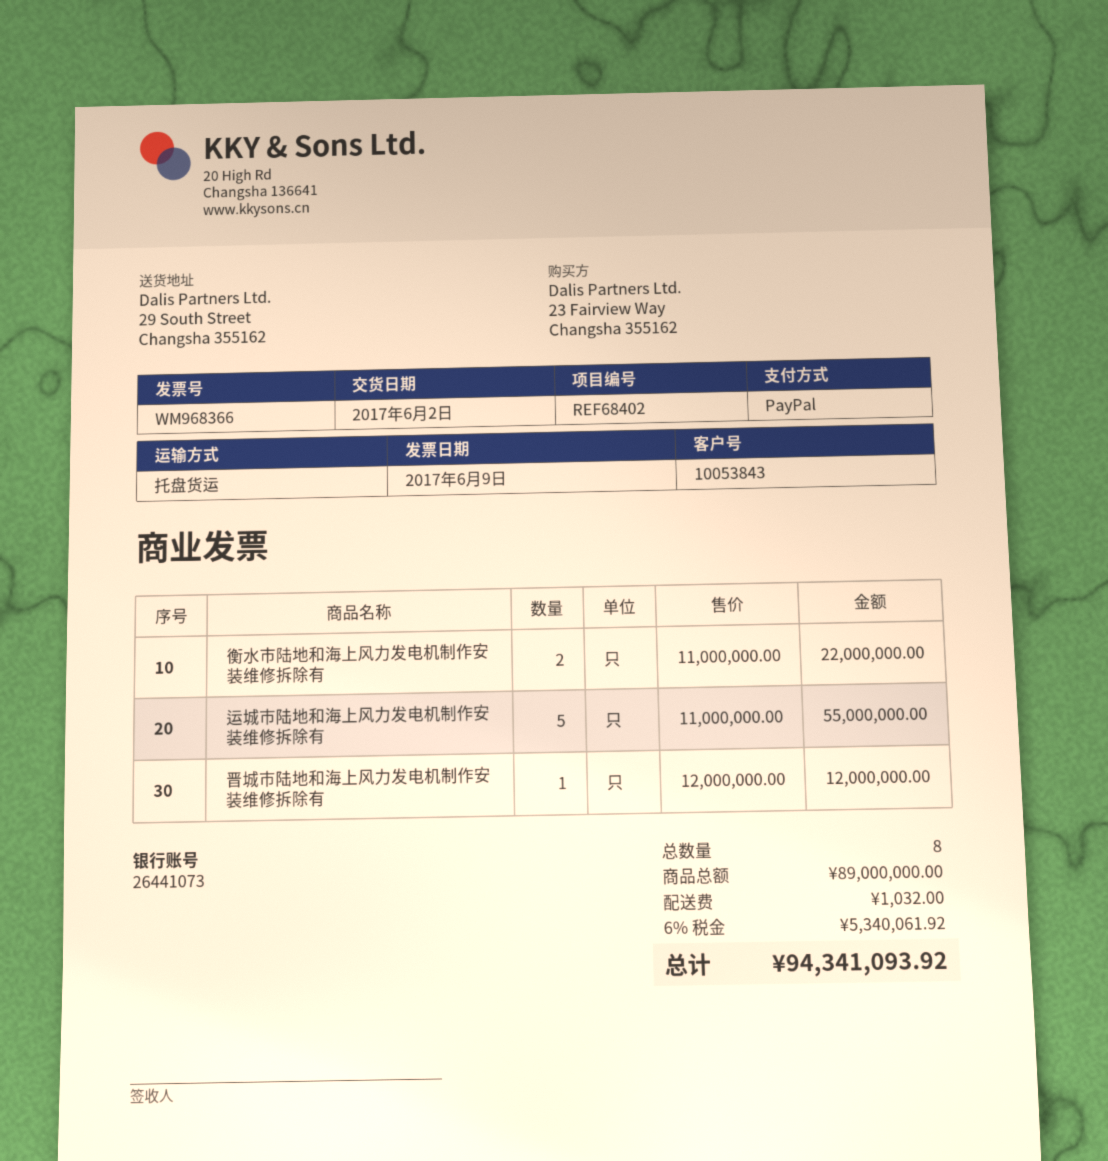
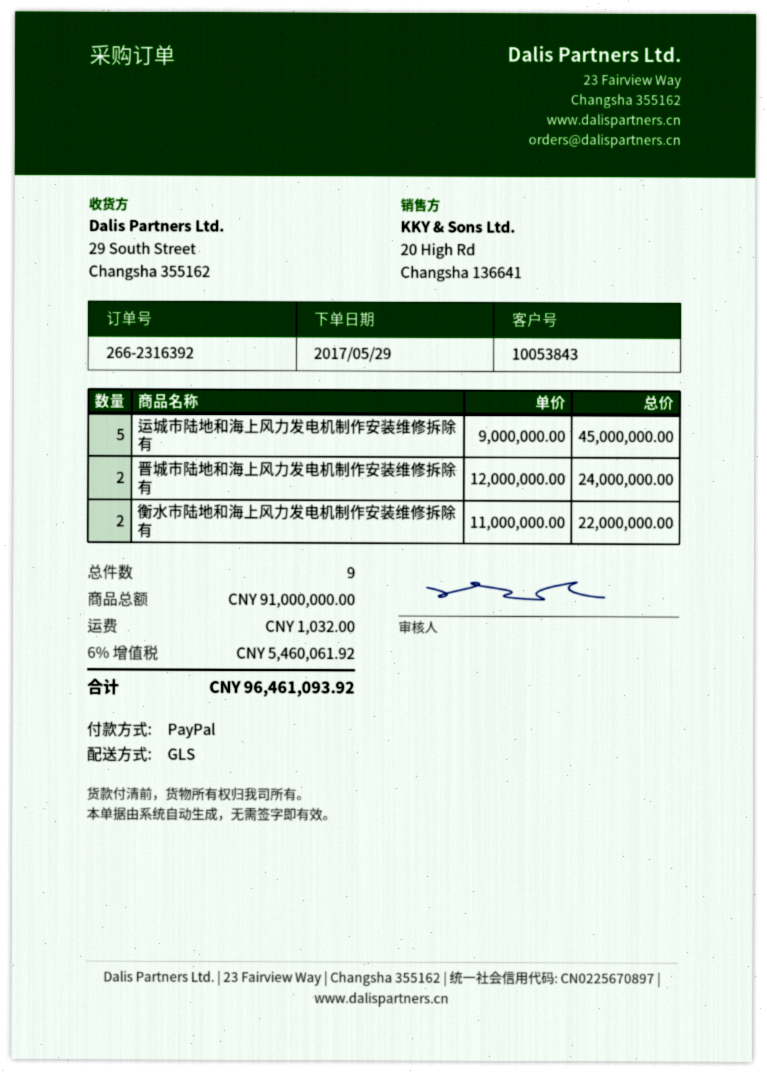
shipping method: pallet freight -> GLS
运城市陆地和海上风力发电机制作安装维修拆除有: 5 x 11000000.00 = 55000000.00 -> 5 x 9000000.00 = 45000000.00
晋城市陆地和海上风力发电机制作安装维修拆除有: 1 x 12000000.00 = 12000000.00 -> 2 x 12000000.00 = 24000000.00
total quantity: 8 -> 9
subtotal: 89000000.00 -> 91000000.00
tax: 6% = 5340061.92 -> 6% = 5460061.92
total: 94341093.92 -> 96461093.92

